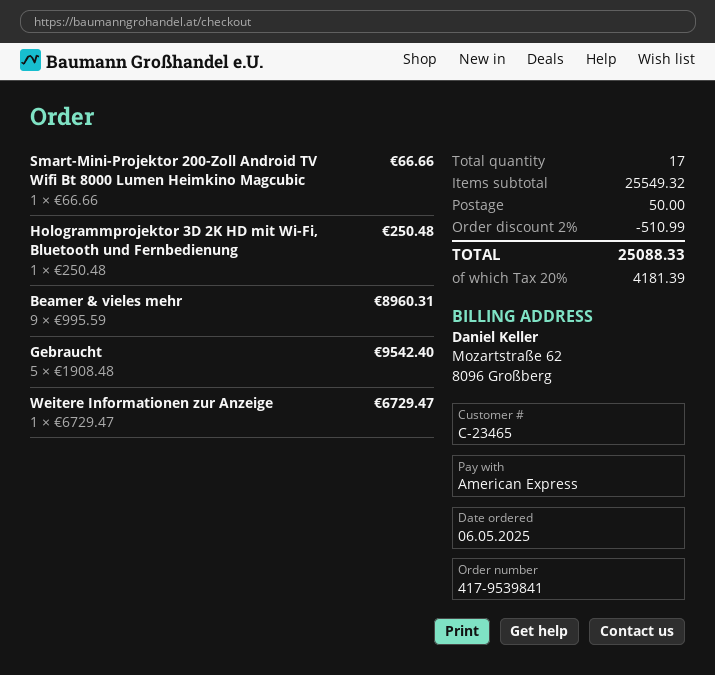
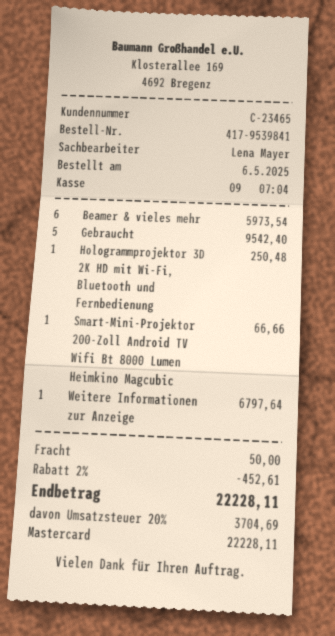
payment method: American Express -> Mastercard
Beamer & vieles mehr: 9 for 8960.31 -> 6 for 5973.54
Weitere Informationen zur Anzeige: 1 for 6729.47 -> 1 for 6797.64
discount: 2% = 510.99 -> 2% = 452.61
tax: 20% = 4181.39 -> 20% = 3704.69
total: 25088.33 -> 22228.11

